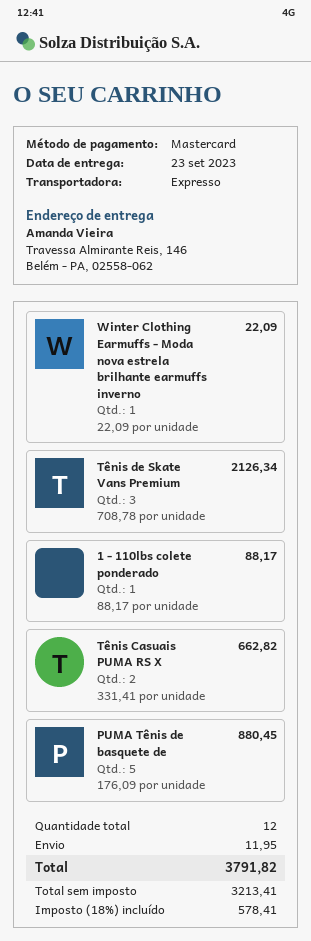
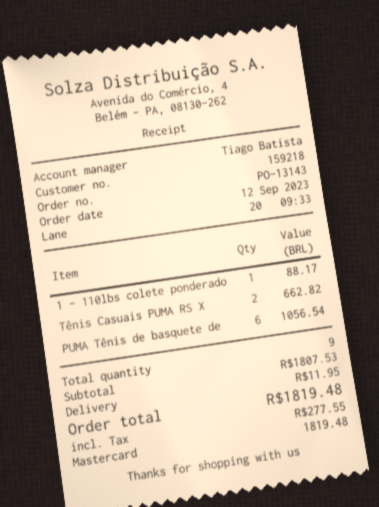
Winter Clothing Earmuffs - Moda nova estrela brilhante earmuffs inverno: 1 for 22.09 -> none
Tênis de Skate Vans Premium: 3 for 2126.34 -> none
PUMA Tênis de basquete de: 5 for 880.45 -> 6 for 1056.54
total quantity: 12 -> 9
tax: 578.41 -> 277.55
total: 3791.82 -> 1819.48

